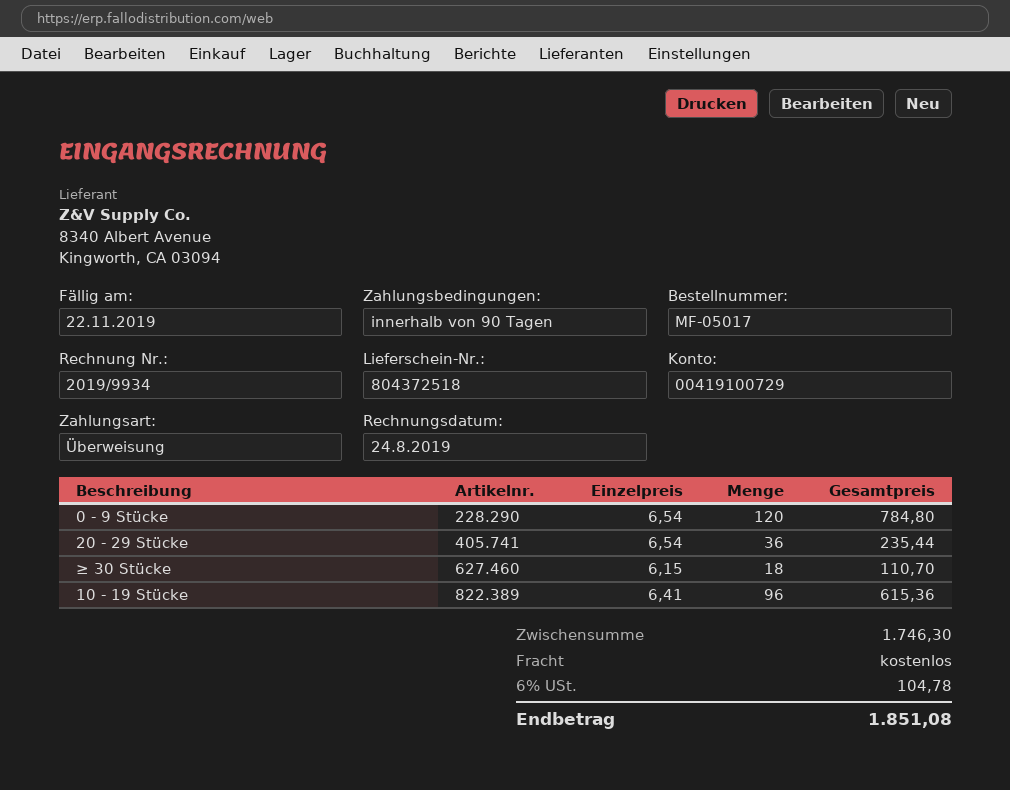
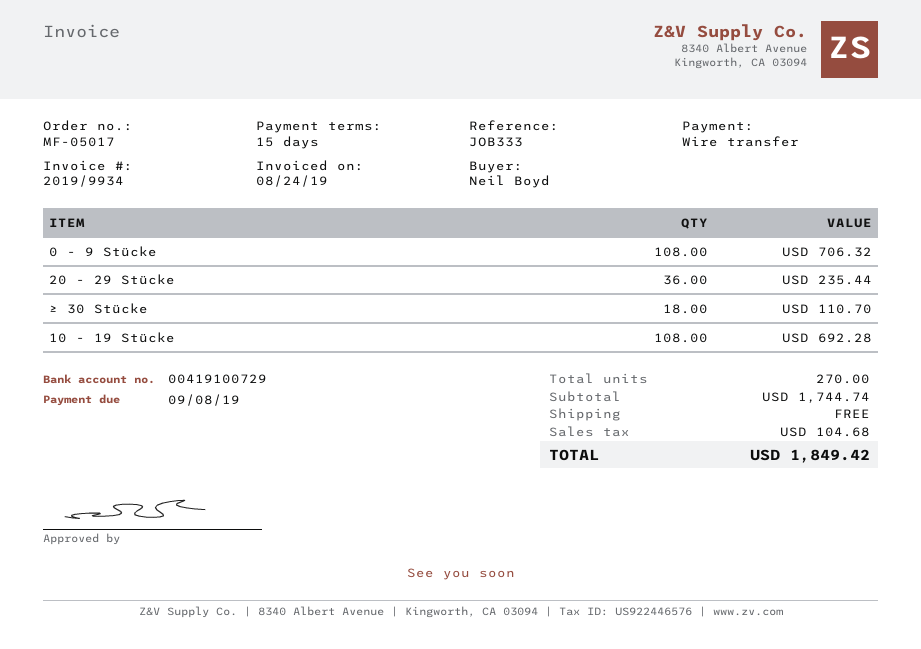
payment terms: 90 days -> 15 days
due date: 2019-11-22 -> 2019-09-08
0 - 9 Stücke: 120 for 784.80 -> 108 for 706.32
10 - 19 Stücke: 96 for 615.36 -> 108 for 692.28
subtotal: 1746.30 -> 1744.74
tax: 104.78 -> 104.68
total: 1851.08 -> 1849.42

